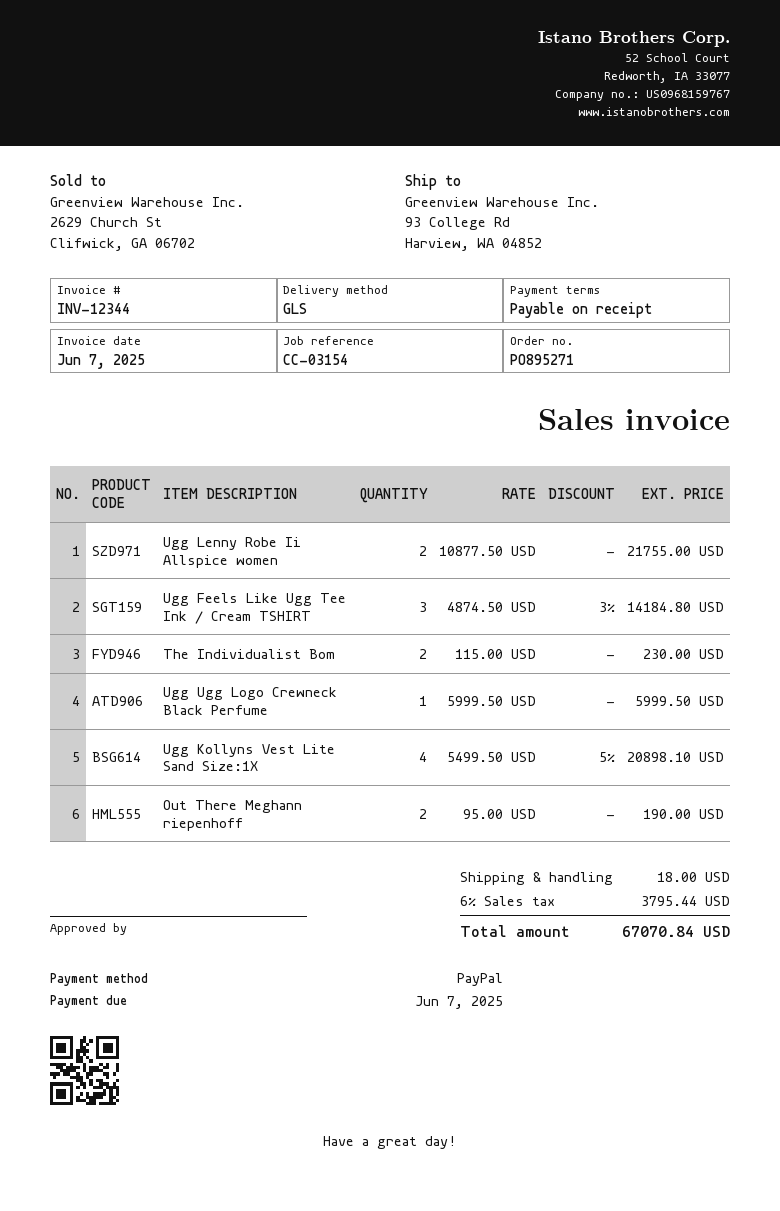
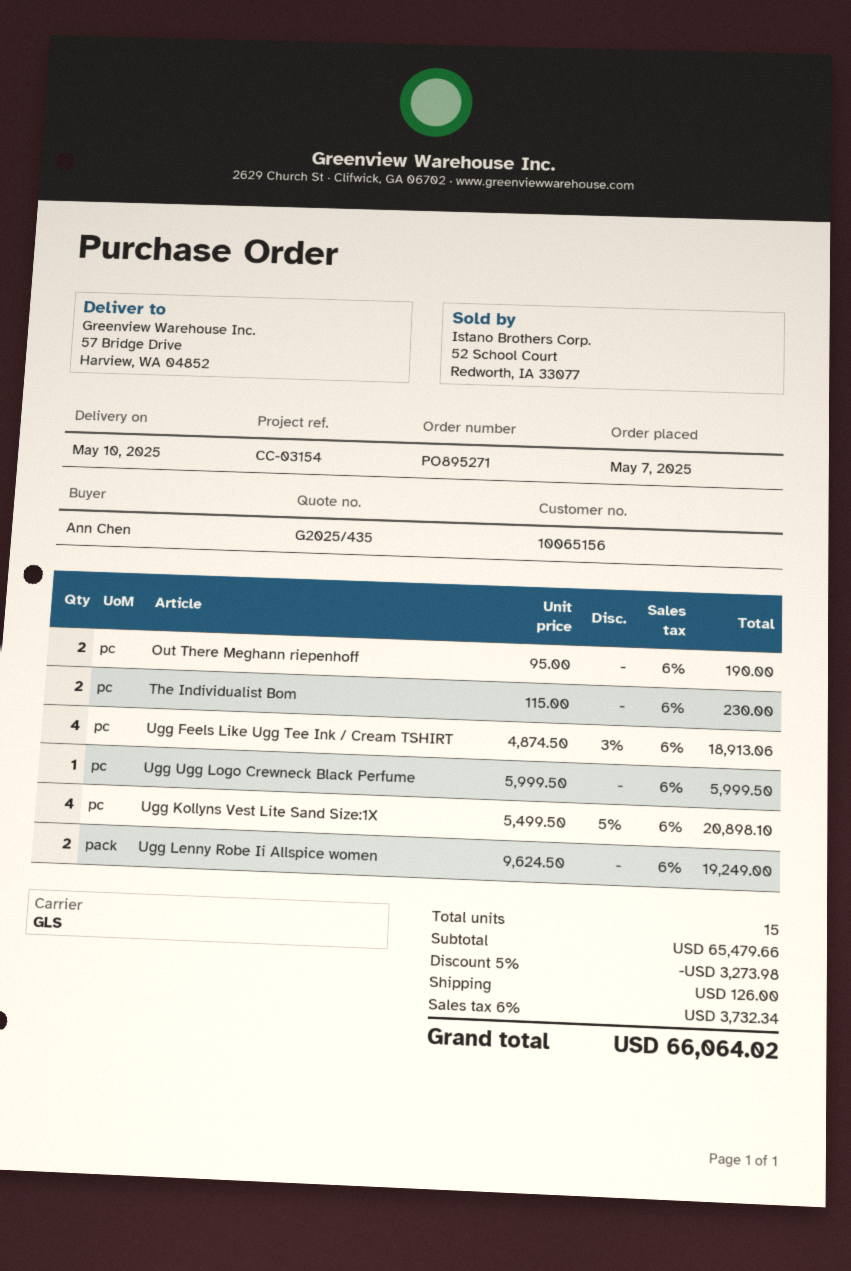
ship to: 93 College Rd, Harview, WA 04852 -> 57 Bridge Drive, Harview, WA 04852
Ugg Lenny Robe Ii Allspice women: 2 x 10877.50 = 21755.00 -> 2 x 9624.50 = 19249.00
Ugg Feels Like Ugg Tee Ink / Cream TSHIRT: 3 x 4874.50 - 3% = 14184.80 -> 4 x 4874.50 - 3% = 18913.06
discount: none -> 5% = 3273.98
shipping: 18.00 -> 126.00
tax: 6% = 3795.44 -> 6% = 3732.34
total: 67070.84 -> 66064.02

